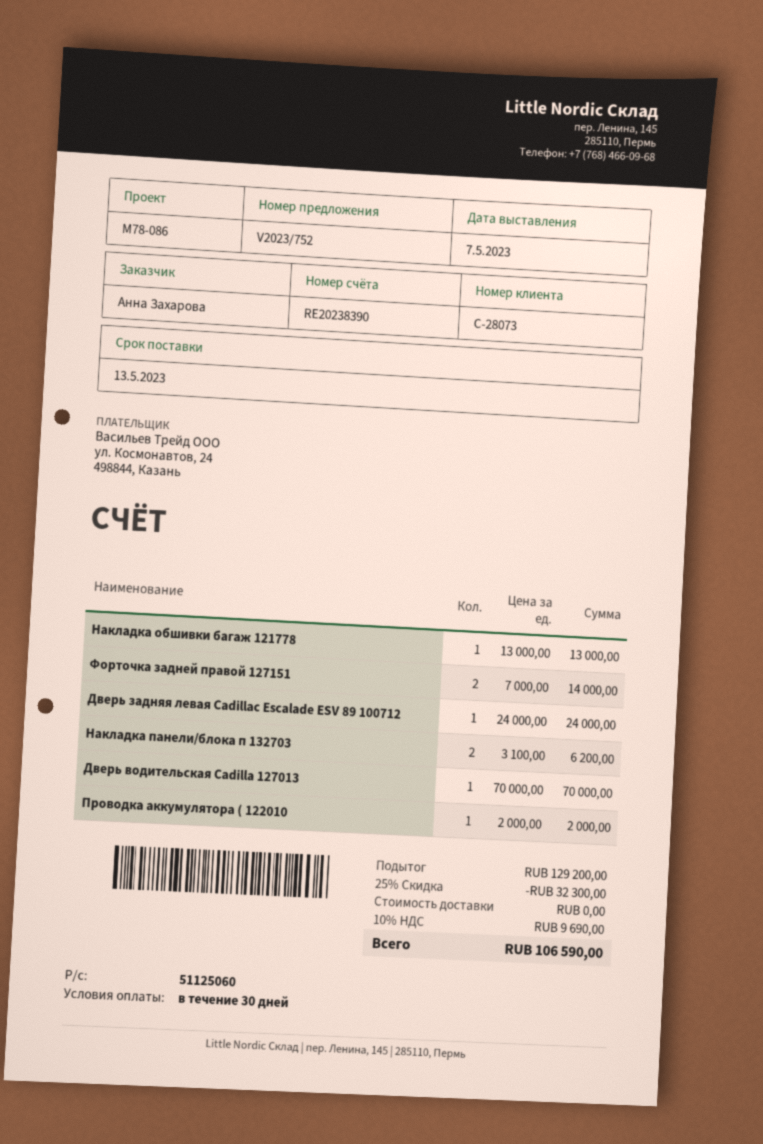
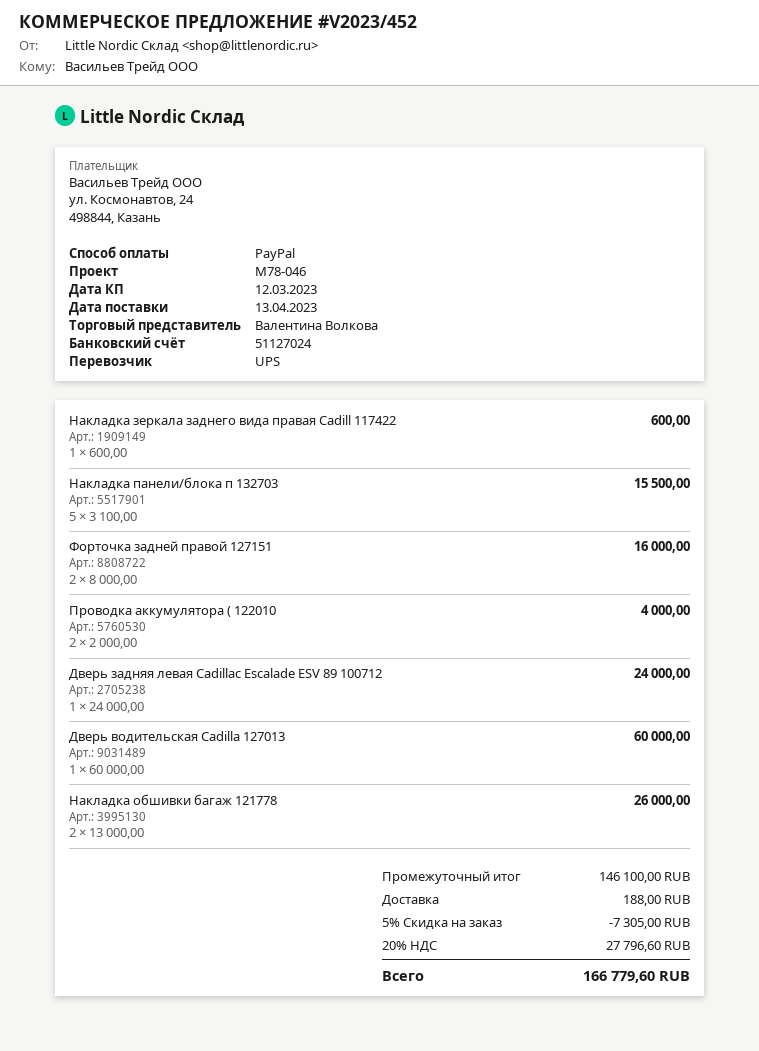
quote number: V2023/752 -> V2023/452
delivery date: 2023-05-13 -> 2023-04-13
reference: M78-086 -> M78-046
bank account: 51125060 -> 51127024
Накладка обшивки багаж 121778: 1 x 13000.00 = 13000.00 -> 2 x 13000.00 = 26000.00
Форточка задней правой 127151: 2 x 7000.00 = 14000.00 -> 2 x 8000.00 = 16000.00
Накладка панели/блока п 132703: 2 x 3100.00 = 6200.00 -> 5 x 3100.00 = 15500.00
Дверь водительская Cadilla 127013: 1 x 70000.00 = 70000.00 -> 1 x 60000.00 = 60000.00
Проводка аккумулятора ( 122010: 1 x 2000.00 = 2000.00 -> 2 x 2000.00 = 4000.00
Накладка зеркала заднего вида правая Cadill 117422: none -> 1 x 600.00 = 600.00
subtotal: 129200.00 -> 146100.00
discount: 25% = 32300.00 -> 5% = 7305.00
shipping: 0.00 -> 188.00
tax: 10% = 9690.00 -> 20% = 27796.60
total: 106590.00 -> 166779.60

